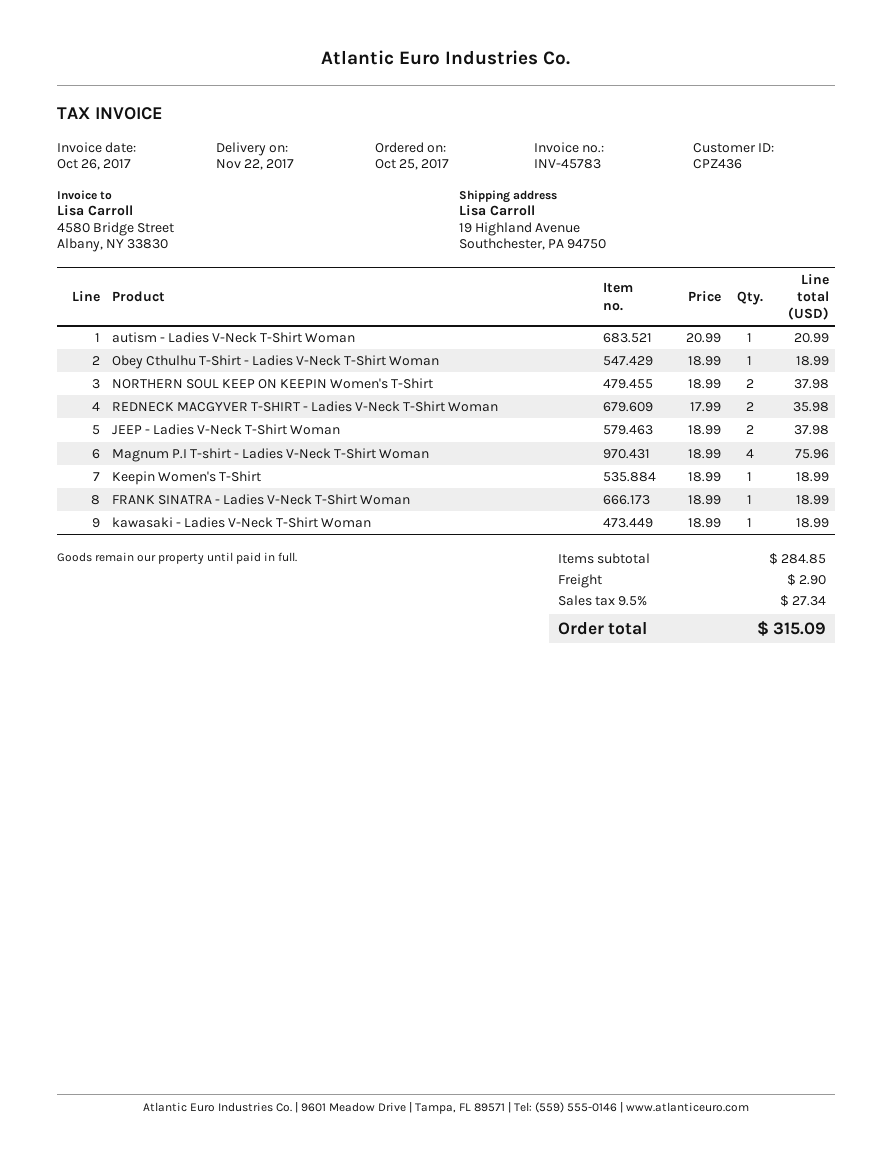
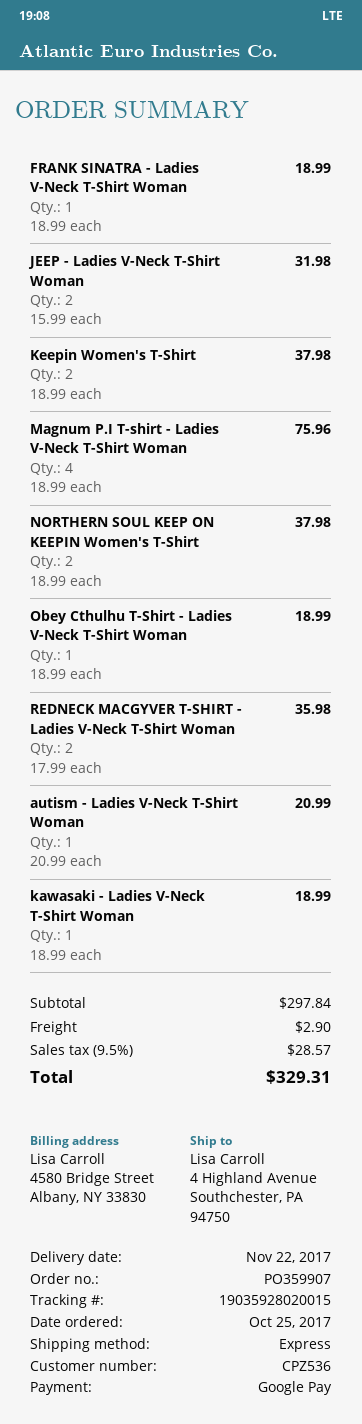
customer number: CPZ436 -> CPZ536
ship to: 19 Highland Avenue, Southchester, PA 94750 -> 4 Highland Avenue, Southchester, PA 94750
JEEP - Ladies V-Neck T-Shirt Woman: 2 x 18.99 = 37.98 -> 2 x 15.99 = 31.98
Keepin Women's T-Shirt: 1 x 18.99 = 18.99 -> 2 x 18.99 = 37.98
subtotal: 284.85 -> 297.84
tax: 9.5% = 27.34 -> 9.5% = 28.57
total: 315.09 -> 329.31

